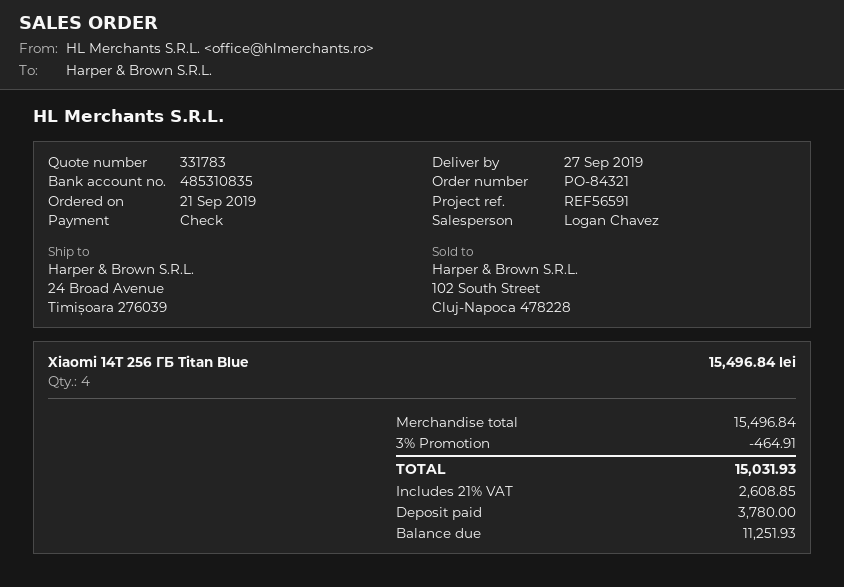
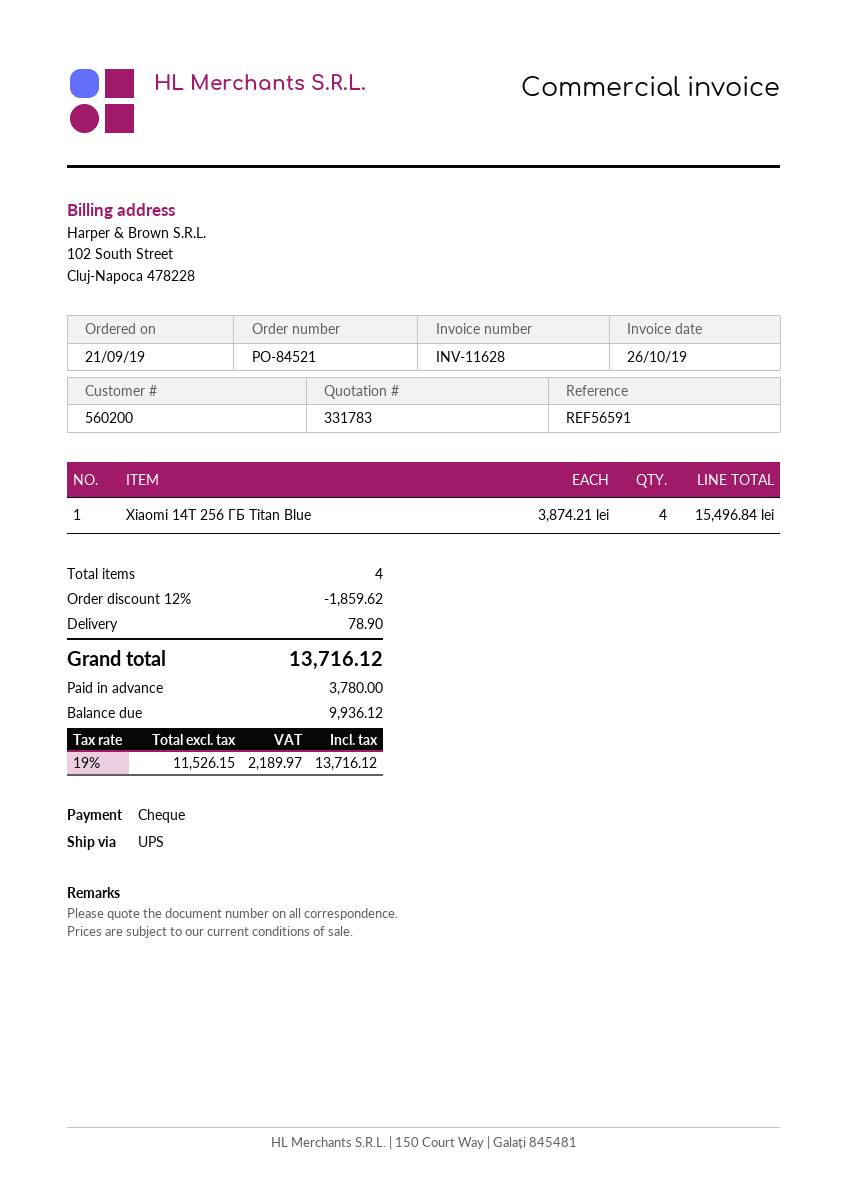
order number: PO-84321 -> PO-84521
discount: 3% = 464.91 -> 12% = 1859.62
shipping: none -> 78.90
tax: 21% = 2608.85 -> 19% = 2189.97
total: 15031.93 -> 13716.12
balance: 11251.93 -> 9936.12

